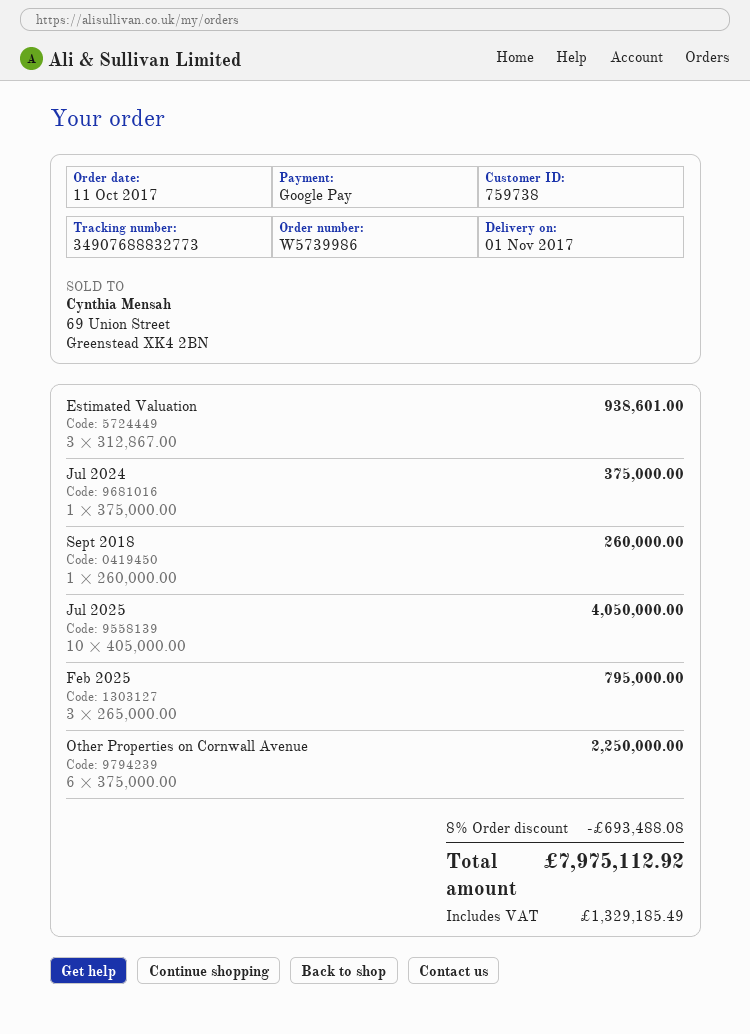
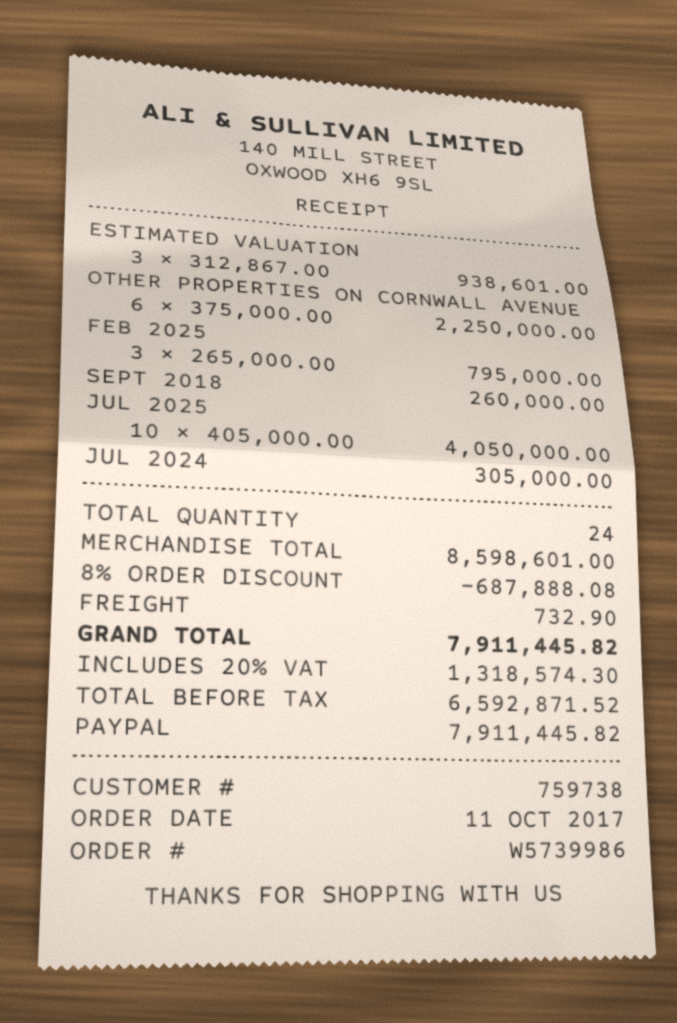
payment method: Google Pay -> PayPal
Jul 2024: 1 x 375000.00 = 375000.00 -> 1 x 305000.00 = 305000.00
discount: 8% = 693488.08 -> 8% = 687888.08
shipping: none -> 732.90
tax: 1329185.49 -> 1318574.30
total: 7975112.92 -> 7911445.82

